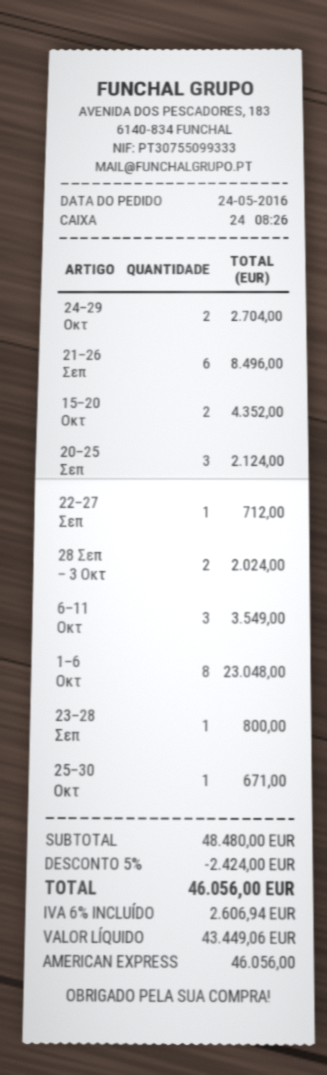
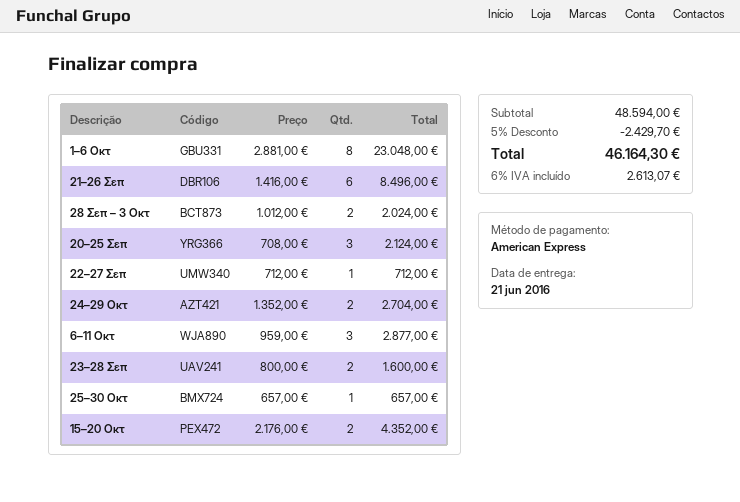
6–11 Οκτ: 3 for 3549.00 -> 3 for 2877.00
23–28 Σεπ: 1 for 800.00 -> 2 for 1600.00
25–30 Οκτ: 1 for 671.00 -> 1 for 657.00
subtotal: 48480.00 -> 48594.00
discount: 5% = 2424.00 -> 5% = 2429.70
tax: 6% = 2606.94 -> 6% = 2613.07
total: 46056.00 -> 46164.30

